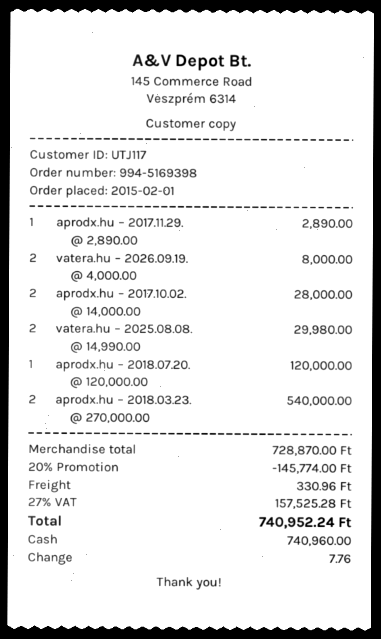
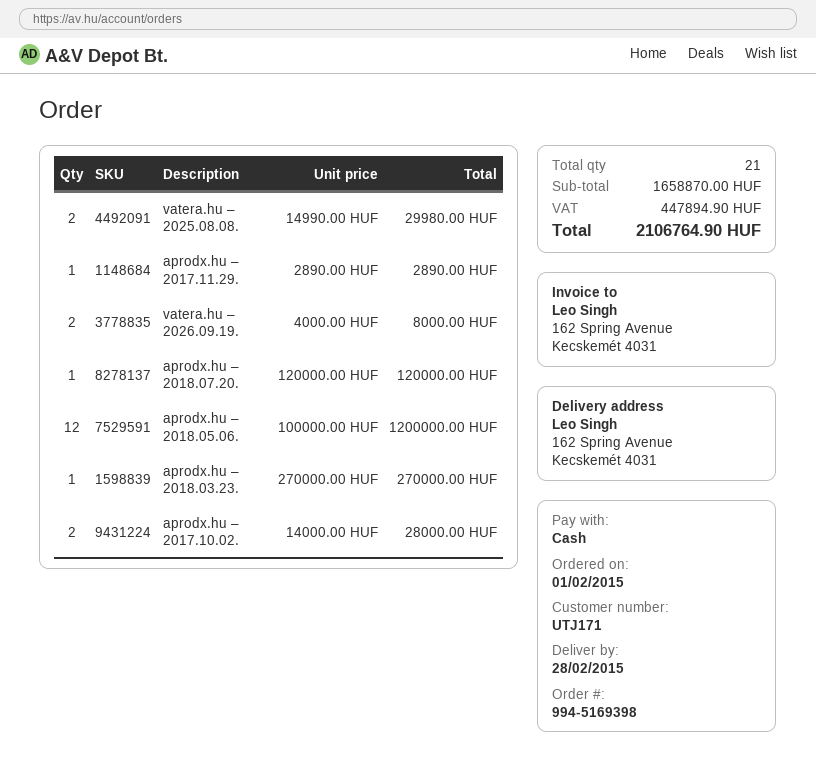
customer number: UTJ117 -> UTJ171
aprodx.hu – 2018.03.23.: 2 x 270000.00 = 540000.00 -> 1 x 270000.00 = 270000.00
aprodx.hu – 2018.05.06.: none -> 12 x 100000.00 = 1200000.00
subtotal: 728870.00 -> 1658870.00
discount: 20% = 145774.00 -> none
shipping: 330.96 -> none
tax: 157525.28 -> 447894.90
total: 740952.24 -> 2106764.90

